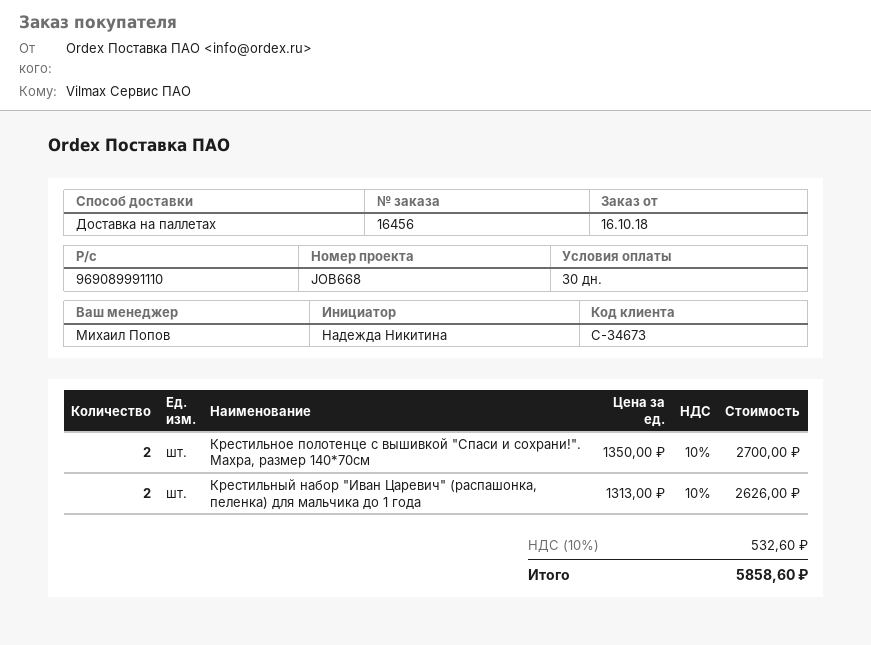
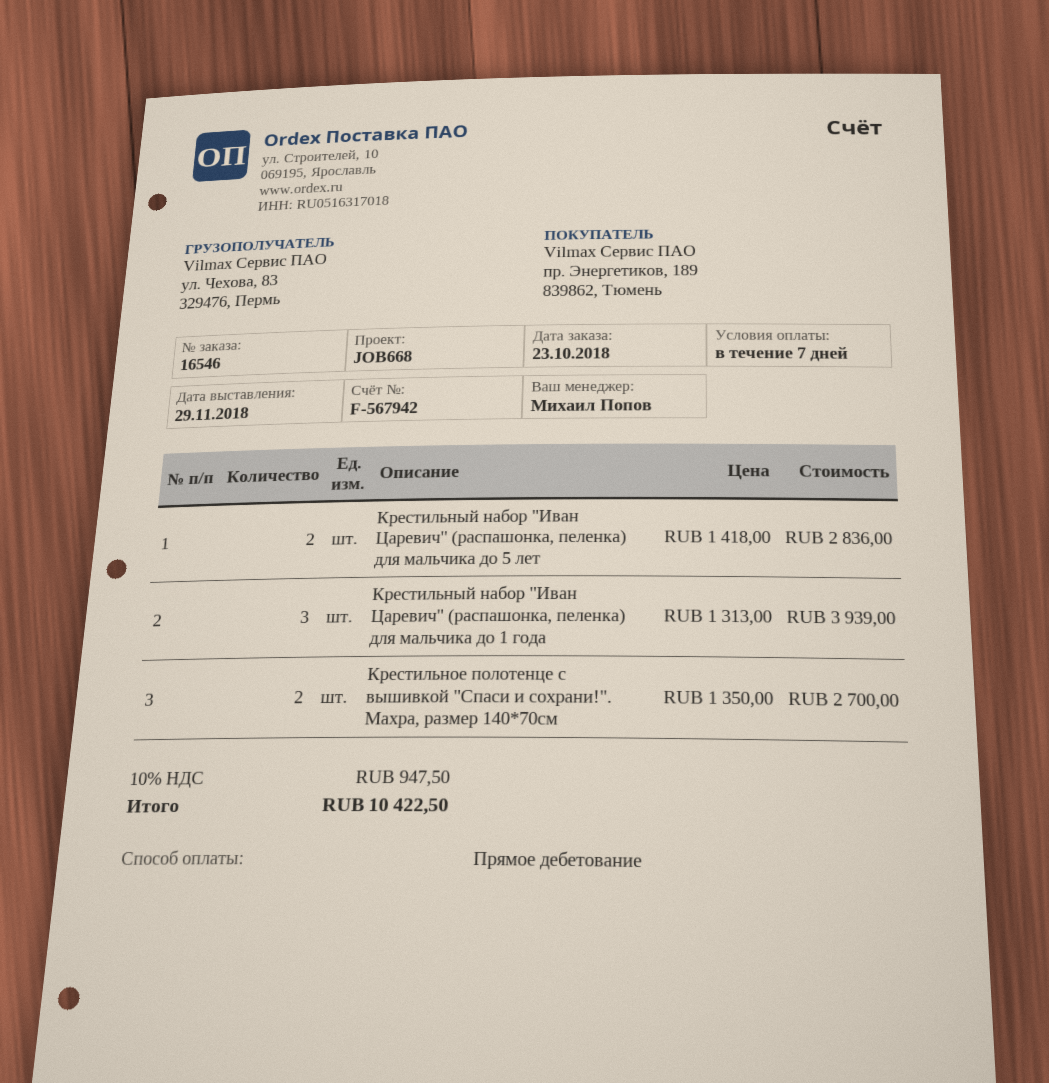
order number: 16456 -> 16546
order date: 2018-10-16 -> 2018-10-23
payment terms: 30 days -> 7 days
Крестильный набор "Иван Царевич" (распашонка, пеленка) для мальчика до 1 года: 2 x 1313.00 = 2626.00 -> 3 x 1313.00 = 3939.00
Крестильный набор "Иван Царевич" (распашонка, пеленка) для мальчика до 5 лет: none -> 2 x 1418.00 = 2836.00
tax: 10% = 532.60 -> 10% = 947.50
total: 5858.60 -> 10422.50

